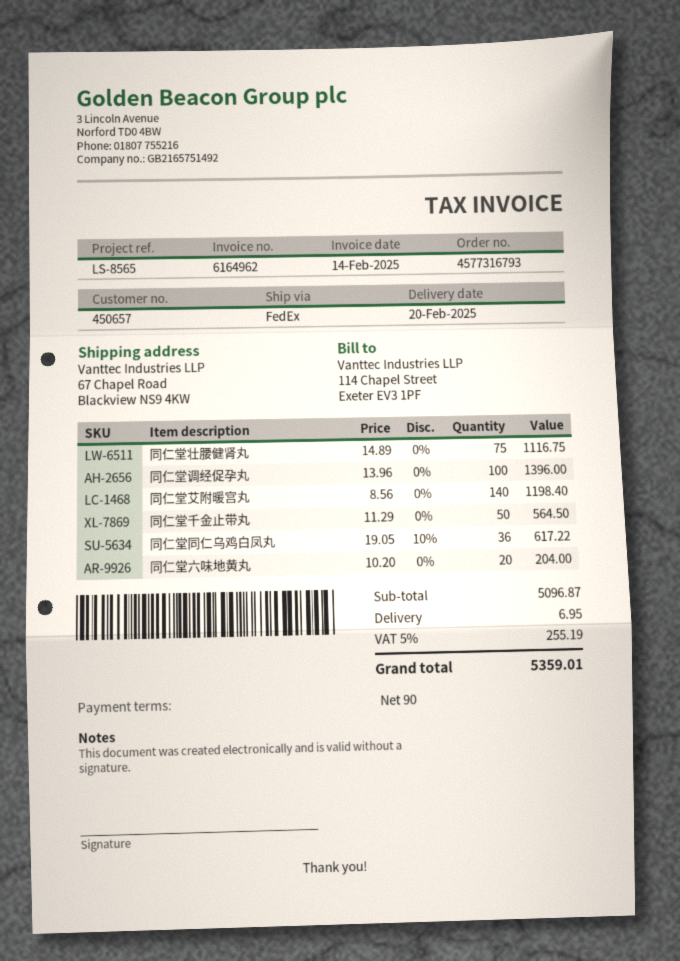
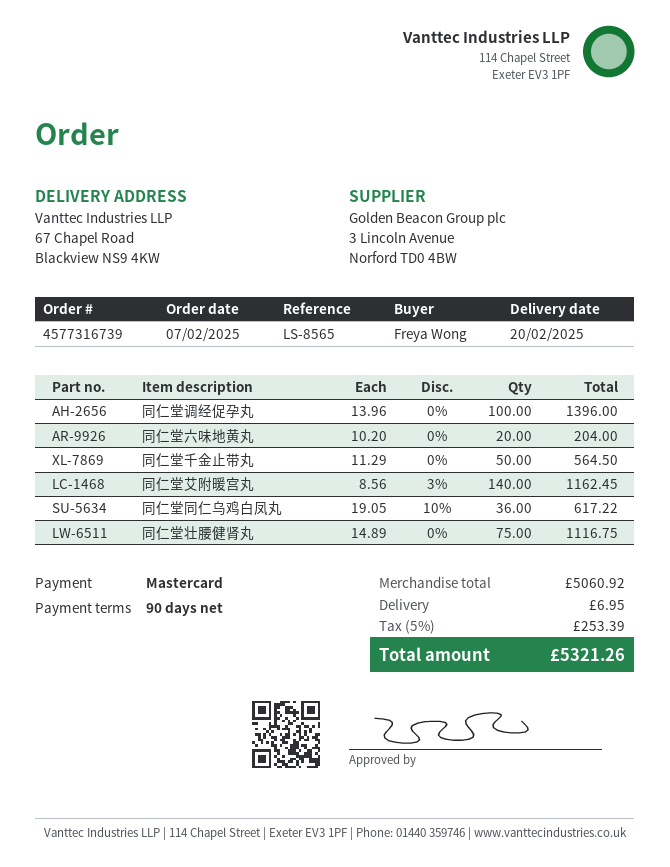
order number: 4577316793 -> 4577316739
同仁堂艾附暖宫丸: 140 x 8.56 = 1198.40 -> 140 x 8.56 - 3% = 1162.45
subtotal: 5096.87 -> 5060.92
tax: 5% = 255.19 -> 5% = 253.39
total: 5359.01 -> 5321.26

